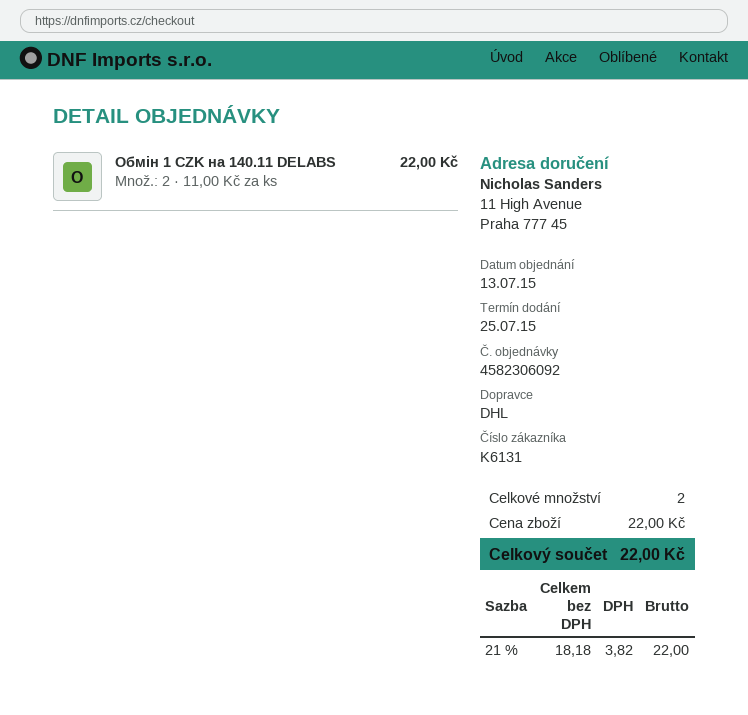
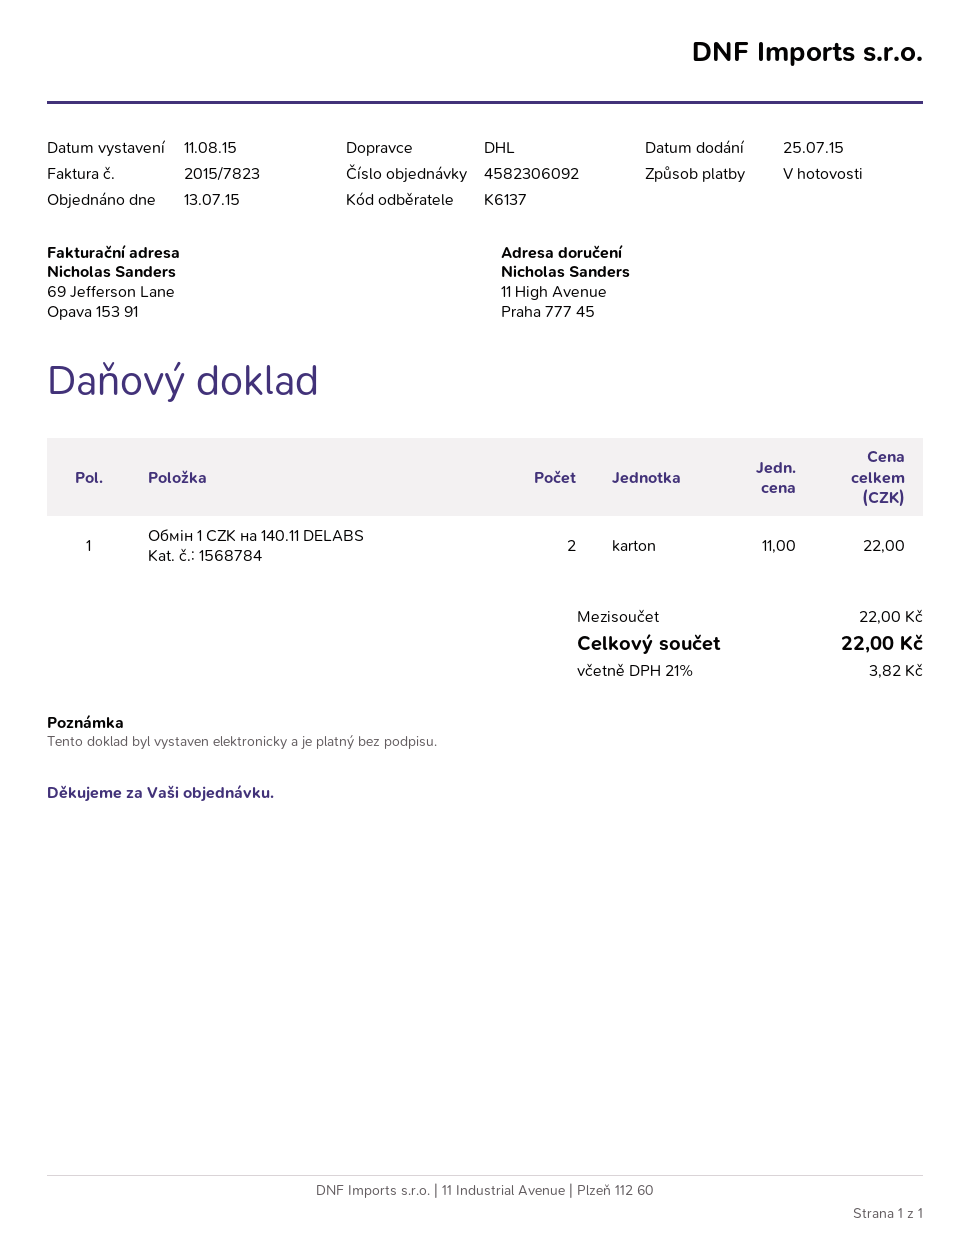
customer number: K6131 -> K6137

